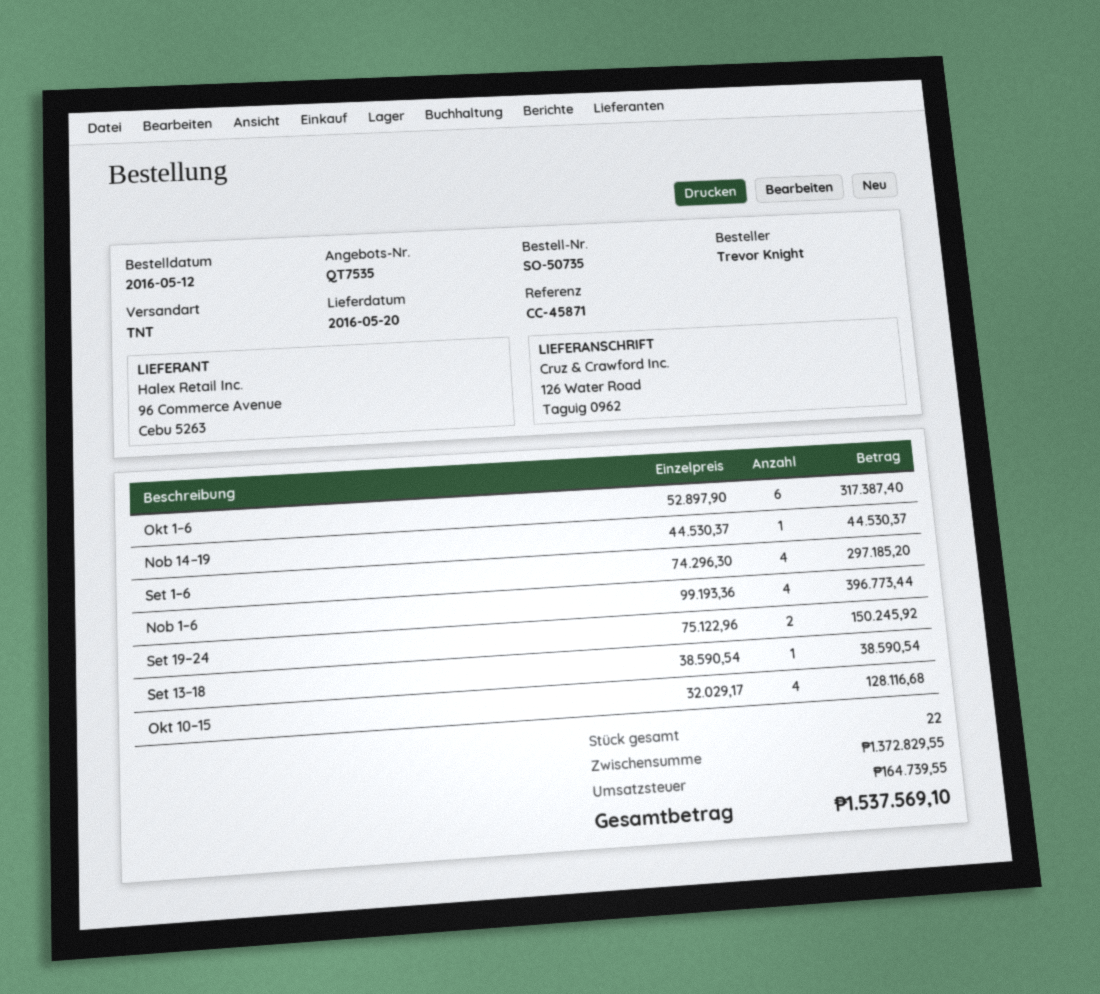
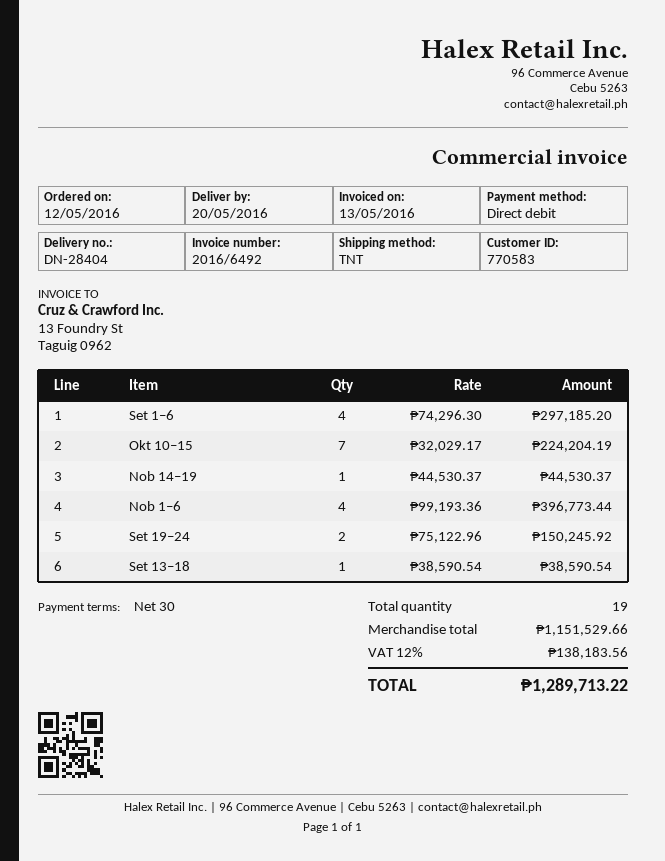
Okt 1–6: 6 x 52897.90 = 317387.40 -> none
Okt 10–15: 4 x 32029.17 = 128116.68 -> 7 x 32029.17 = 224204.19
total quantity: 22 -> 19
subtotal: 1372829.55 -> 1151529.66
tax: 164739.55 -> 138183.56
total: 1537569.10 -> 1289713.22

